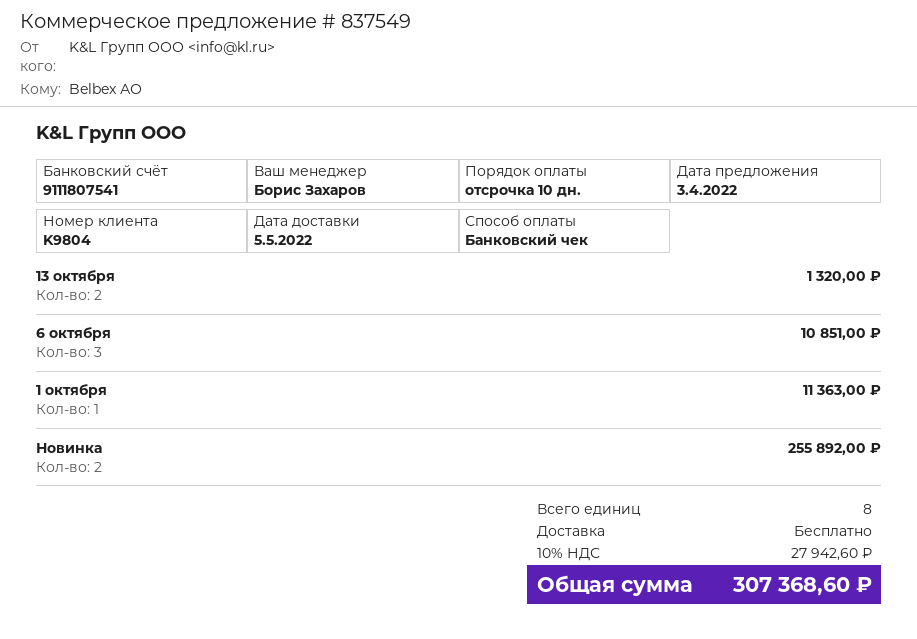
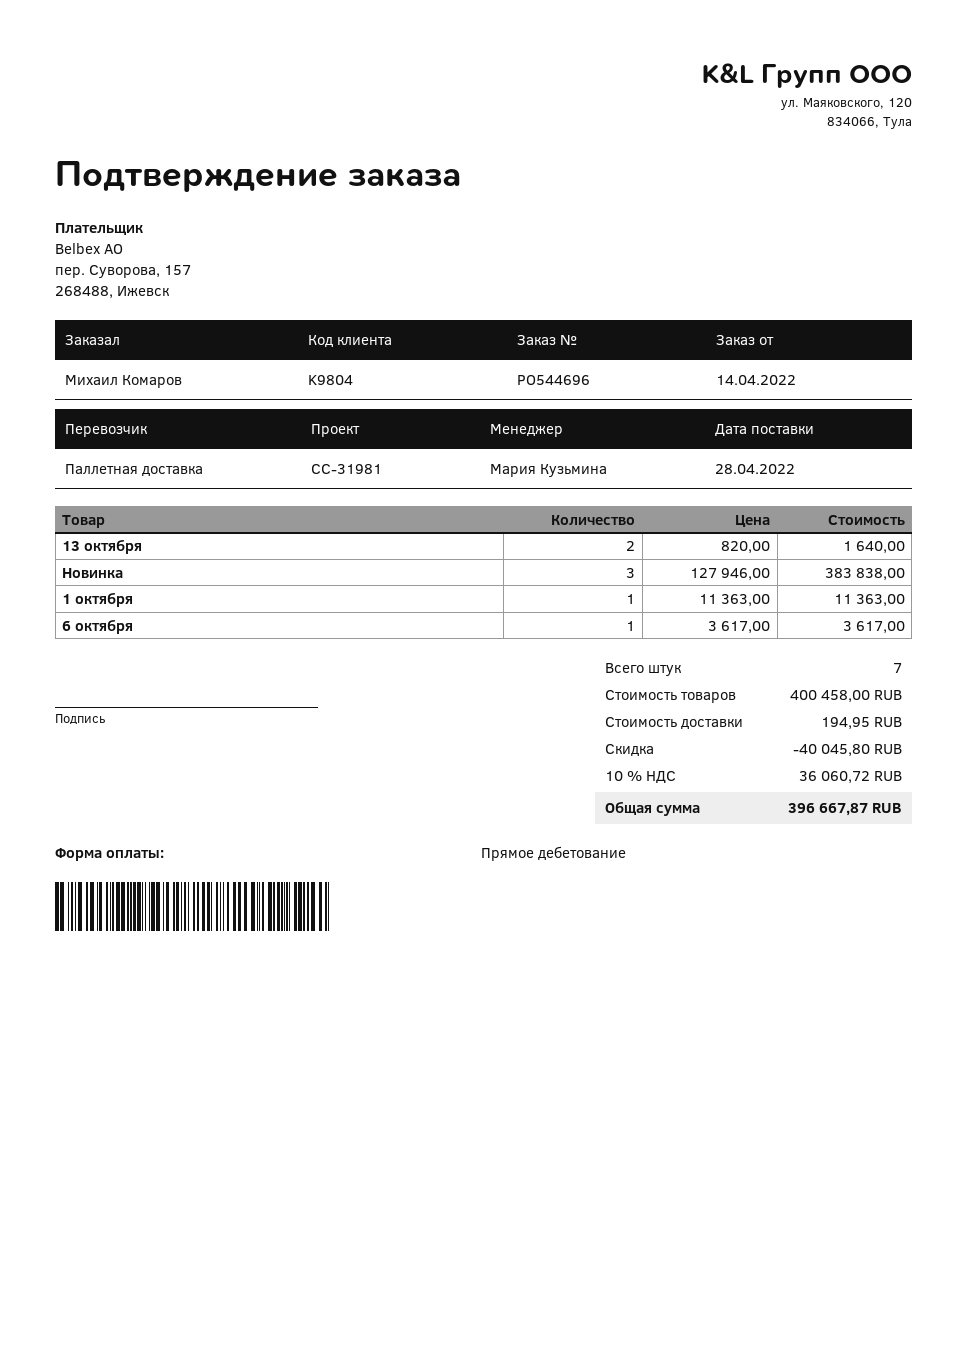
delivery date: 2022-05-05 -> 2022-04-28
sales rep: Борис Захаров -> Мария Кузьмина
payment method: cheque -> direct debit
13 октября: 2 for 1320.00 -> 2 for 1640.00
6 октября: 3 for 10851.00 -> 1 for 3617.00
Новинка: 2 for 255892.00 -> 3 for 383838.00
total quantity: 8 -> 7
discount: none -> 40045.80
shipping: 0.00 -> 194.95
tax: 10% = 27942.60 -> 10% = 36060.72
total: 307368.60 -> 396667.87

